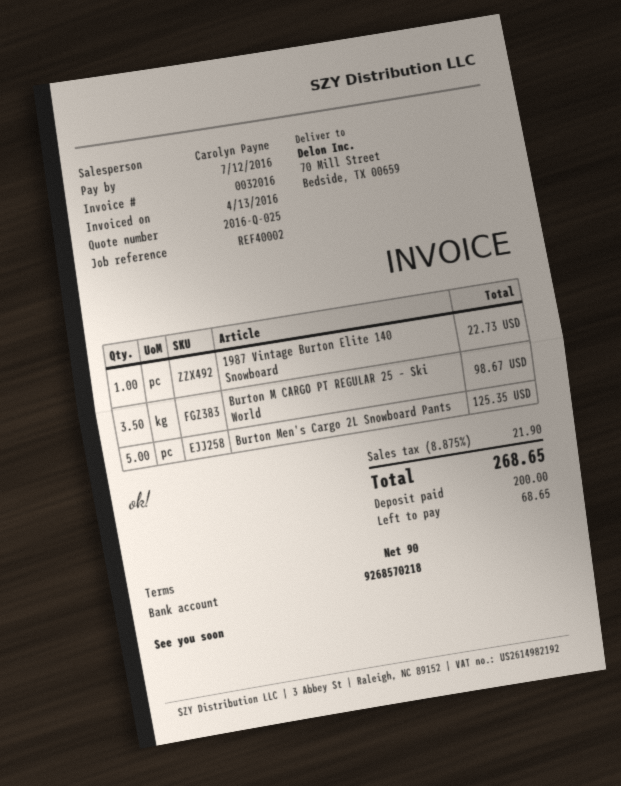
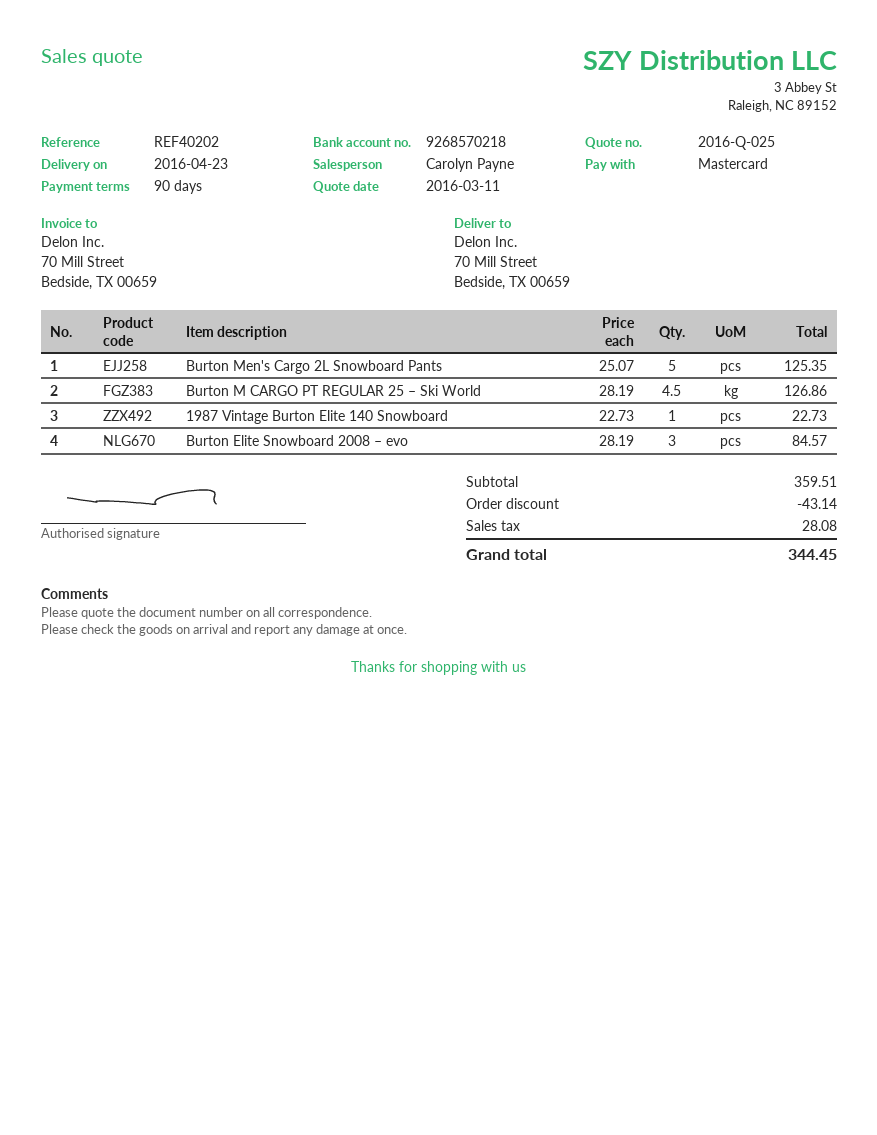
reference: REF40002 -> REF40202
Burton M CARGO PT REGULAR 25 – Ski World: 3.5 for 98.67 -> 4.5 for 126.86
Burton Elite Snowboard 2008 – evo: none -> 3 for 84.57
discount: none -> 43.14
tax: 21.90 -> 28.08
total: 268.65 -> 344.45

